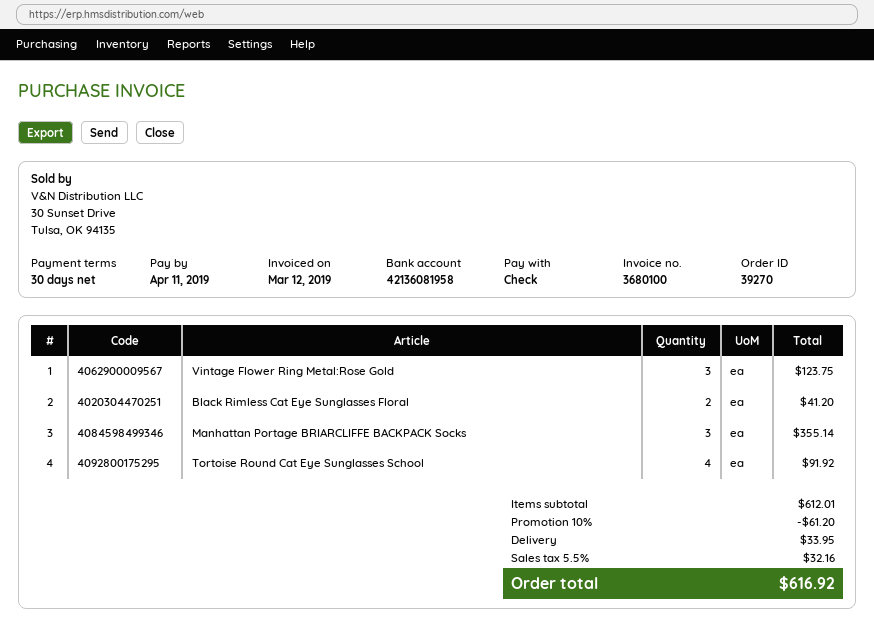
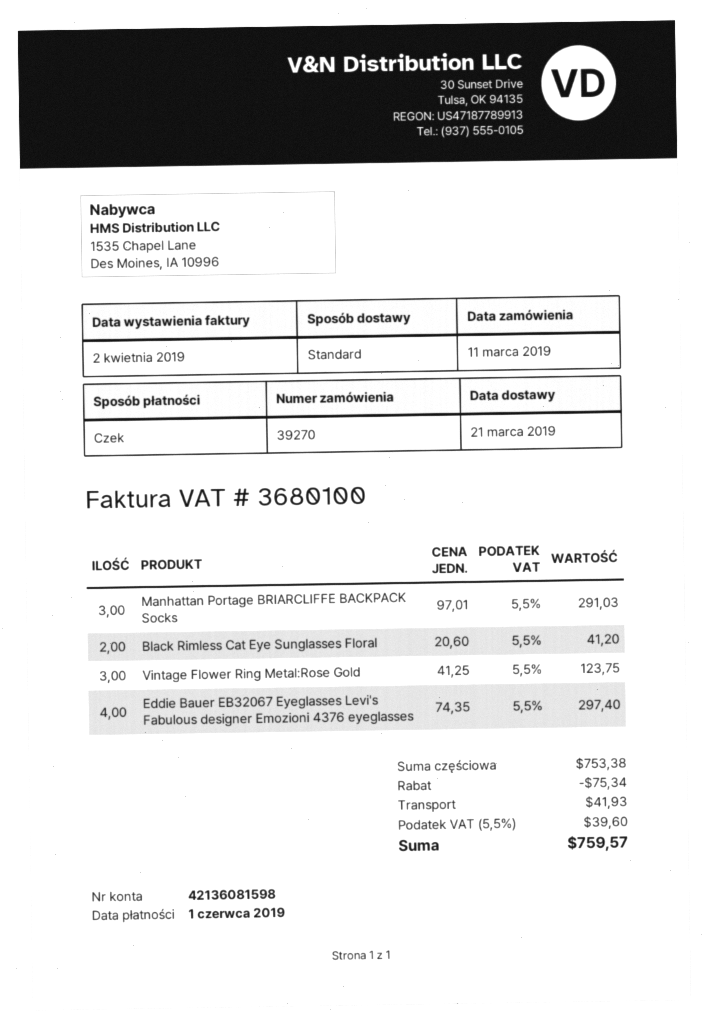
invoice date: 2019-03-12 -> 2019-04-02
due date: 2019-04-11 -> 2019-06-01
bank account: 42136081958 -> 42136081598
Manhattan Portage BRIARCLIFFE BACKPACK Socks: 3 for 355.14 -> 3 for 291.03
Tortoise Round Cat Eye Sunglasses School: 4 for 91.92 -> none
Eddie Bauer EB32067 Eyeglasses Levi's Fabulous designer Emozioni 4376 eyeglasses: none -> 4 for 297.40
subtotal: 612.01 -> 753.38
discount: 61.20 -> 75.34
shipping: 33.95 -> 41.93
tax: 5.5% = 32.16 -> 5.5% = 39.60
total: 616.92 -> 759.57

